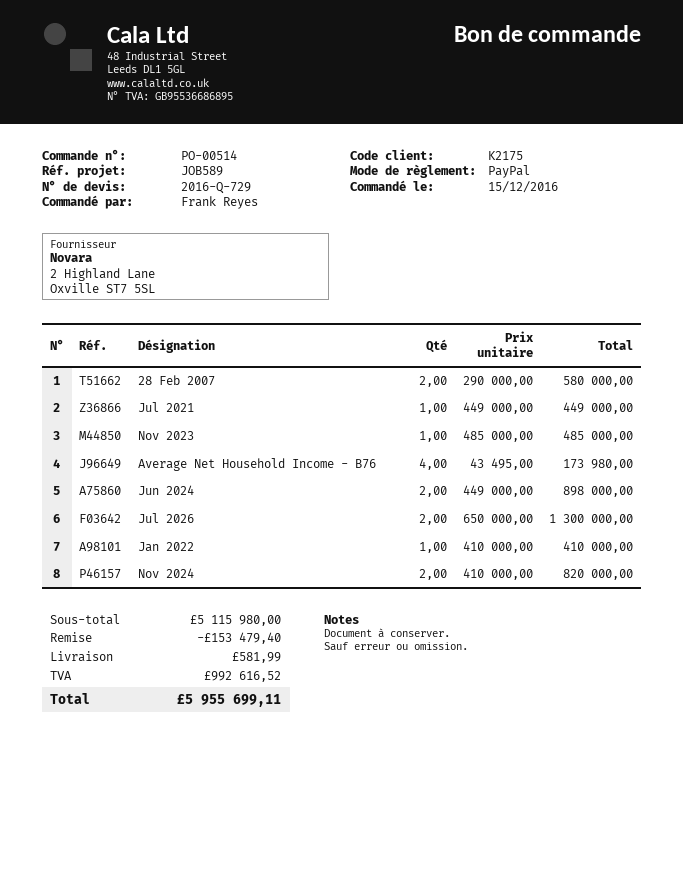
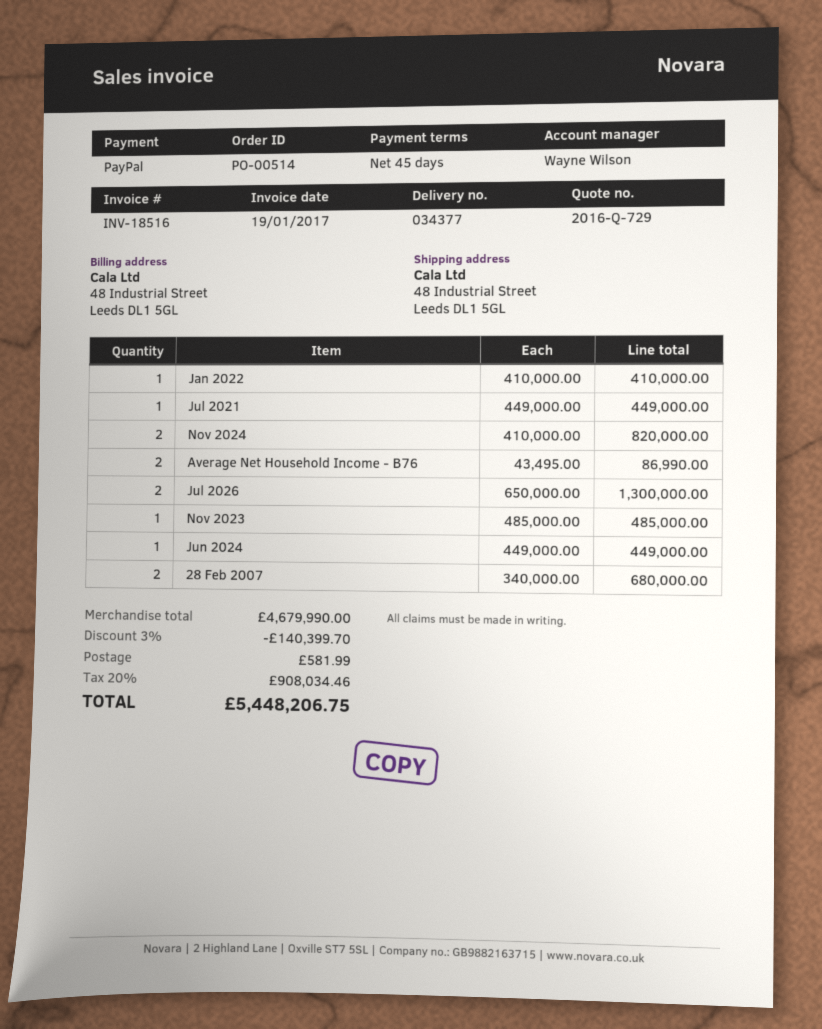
28 Feb 2007: 2 x 290000.00 = 580000.00 -> 2 x 340000.00 = 680000.00
Average Net Household Income - B76: 4 x 43495.00 = 173980.00 -> 2 x 43495.00 = 86990.00
Jun 2024: 2 x 449000.00 = 898000.00 -> 1 x 449000.00 = 449000.00
subtotal: 5115980.00 -> 4679990.00
discount: 153479.40 -> 140399.70
tax: 992616.52 -> 908034.46
total: 5955699.11 -> 5448206.75

